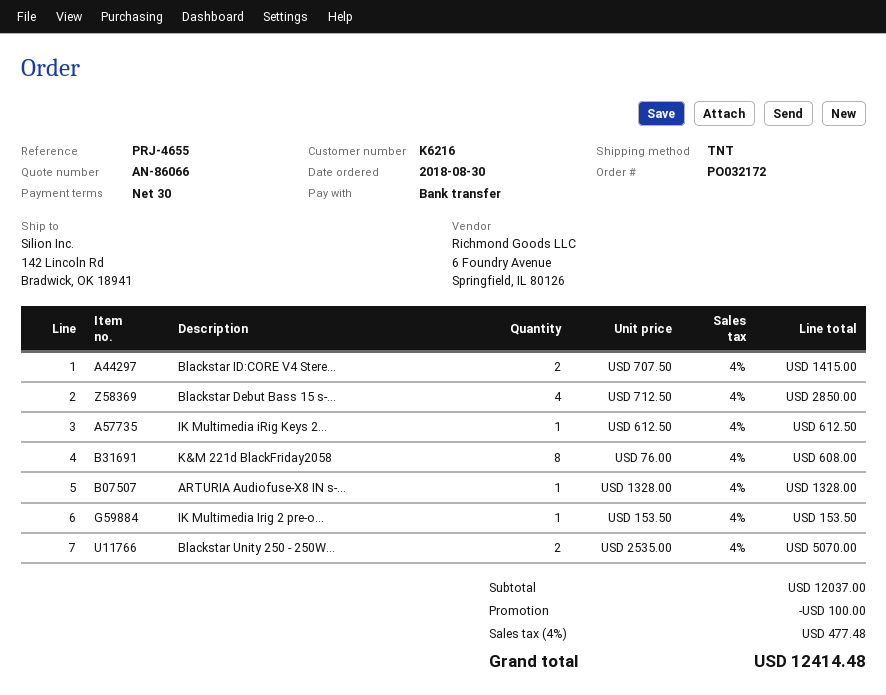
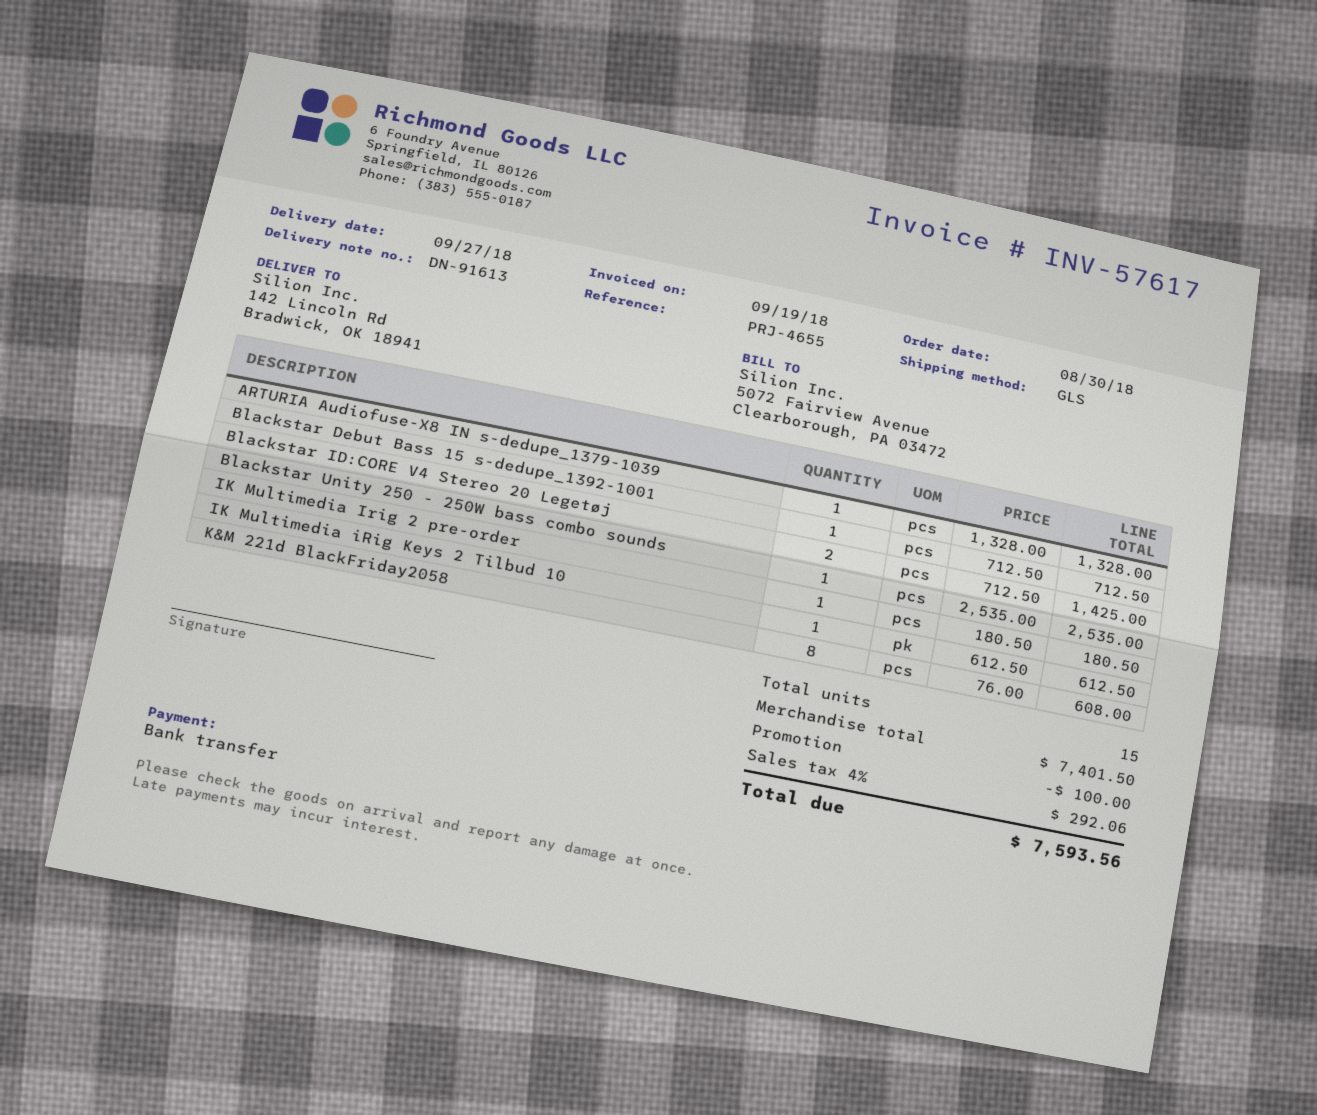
shipping method: TNT -> GLS
Blackstar ID:CORE V4 Stere...: 2 x 707.50 = 1415.00 -> 2 x 712.50 = 1425.00
Blackstar Debut Bass 15 s-...: 4 x 712.50 = 2850.00 -> 1 x 712.50 = 712.50
IK Multimedia Irig 2 pre-o...: 1 x 153.50 = 153.50 -> 1 x 180.50 = 180.50
Blackstar Unity 250 - 250W...: 2 x 2535.00 = 5070.00 -> 1 x 2535.00 = 2535.00
subtotal: 12037.00 -> 7401.50
tax: 4% = 477.48 -> 4% = 292.06
total: 12414.48 -> 7593.56

